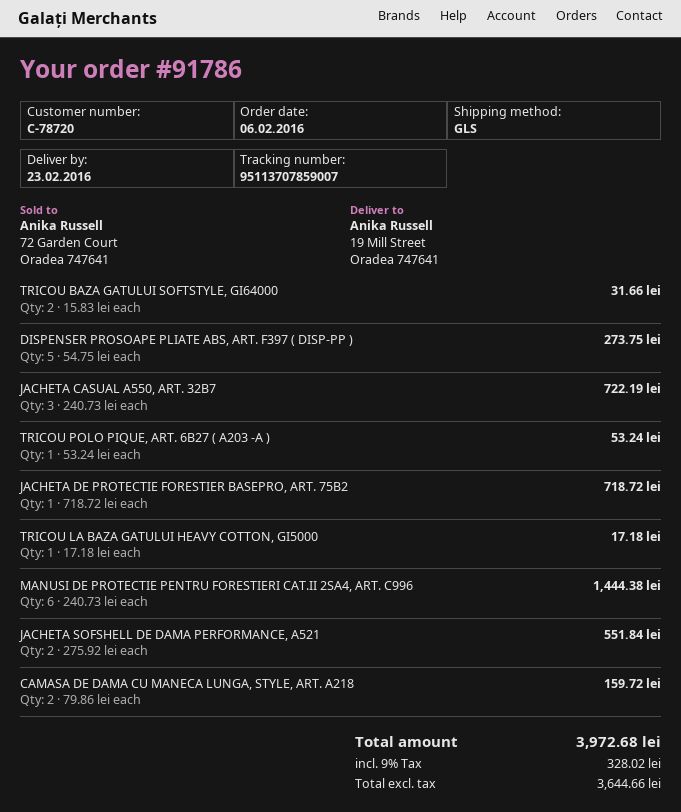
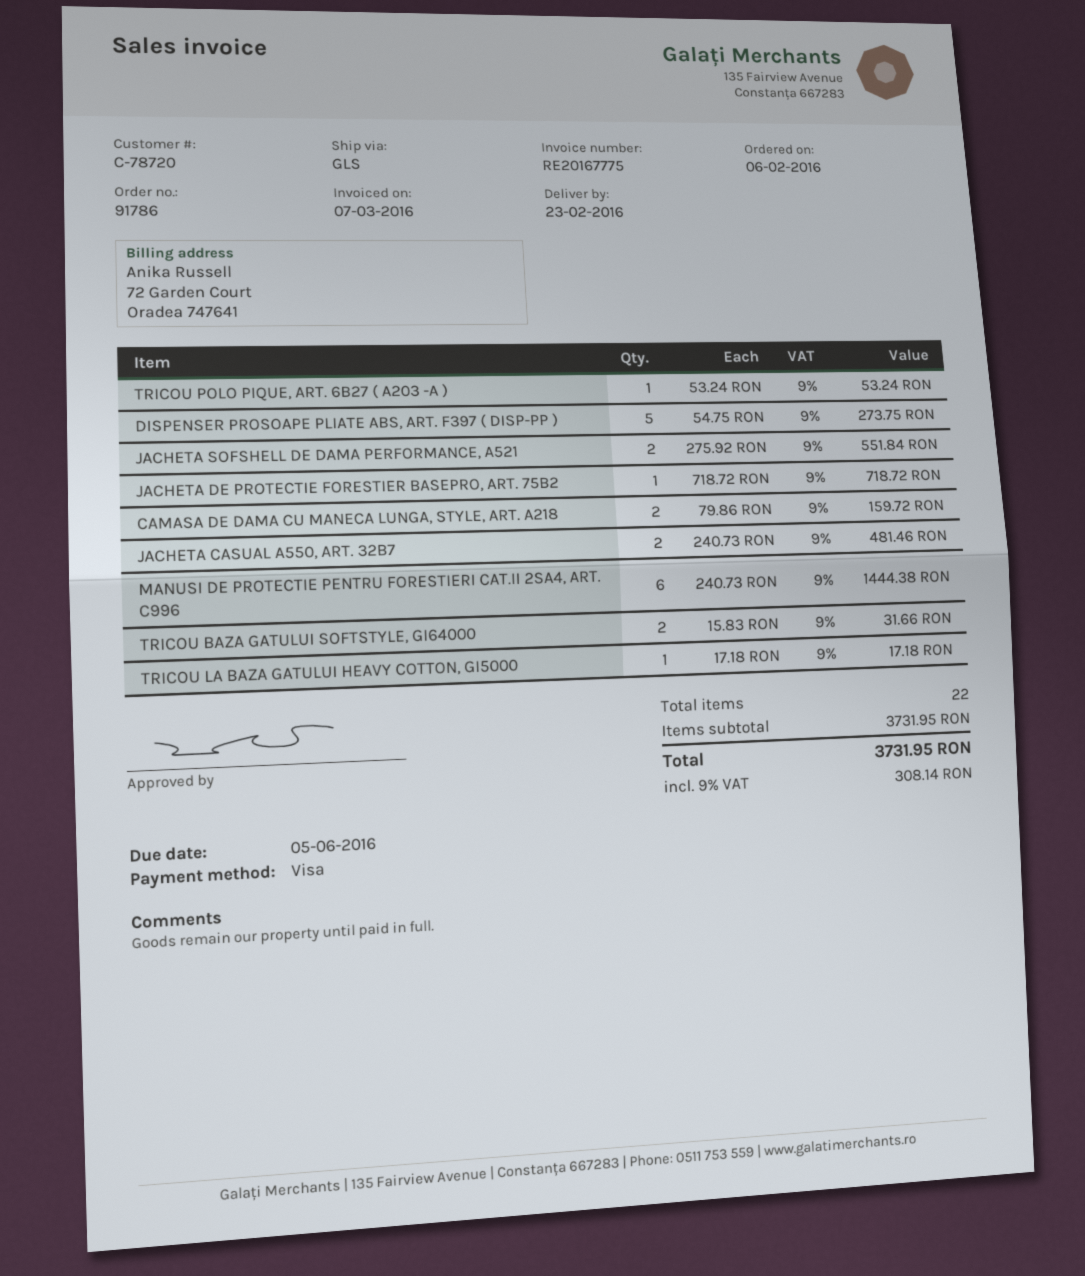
JACHETA CASUAL A550, ART. 32B7: 3 x 240.73 = 722.19 -> 2 x 240.73 = 481.46
tax: 9% = 328.02 -> 9% = 308.14
total: 3972.68 -> 3731.95

